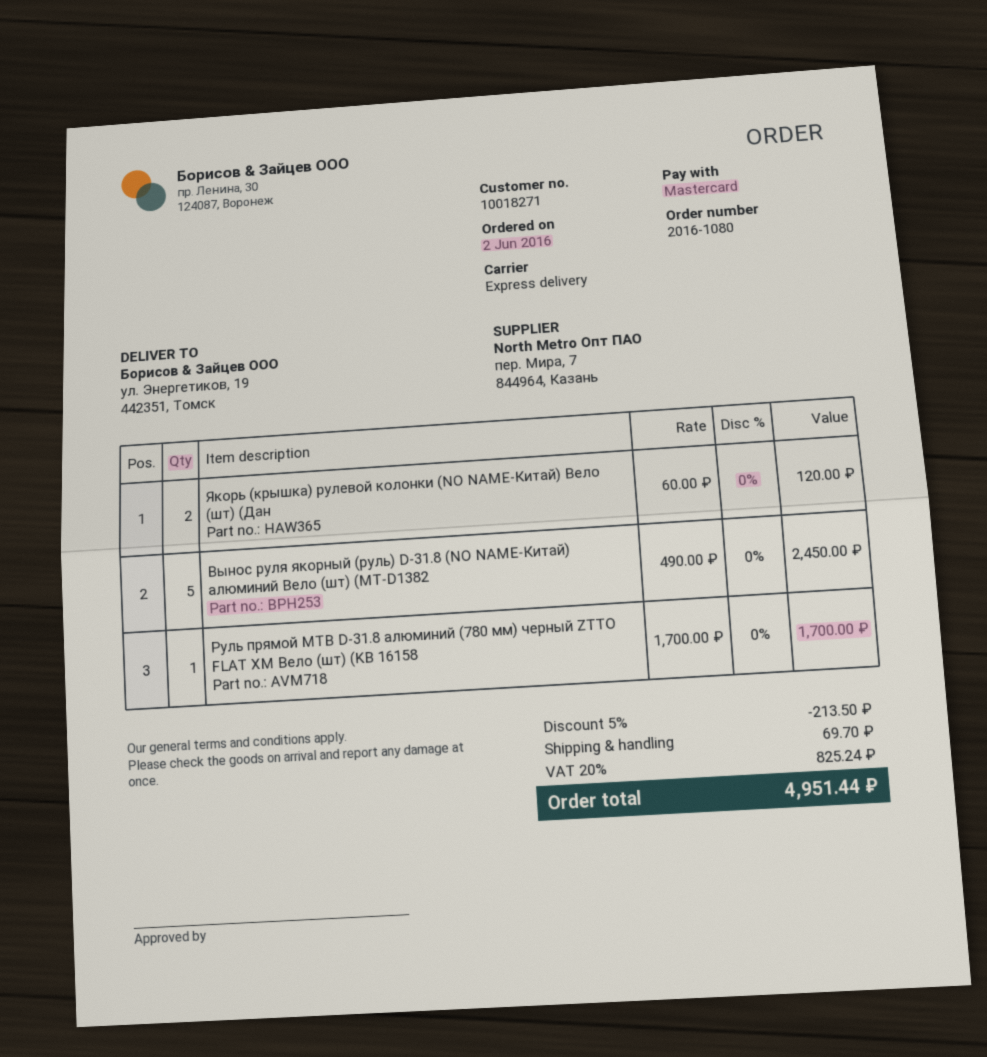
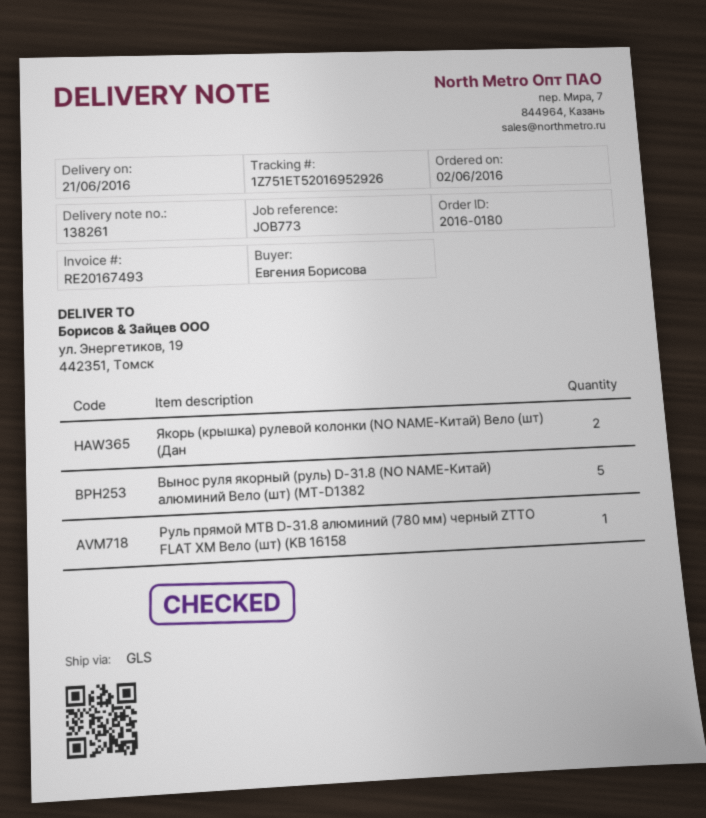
order number: 2016-1080 -> 2016-0180
shipping method: express -> GLS

